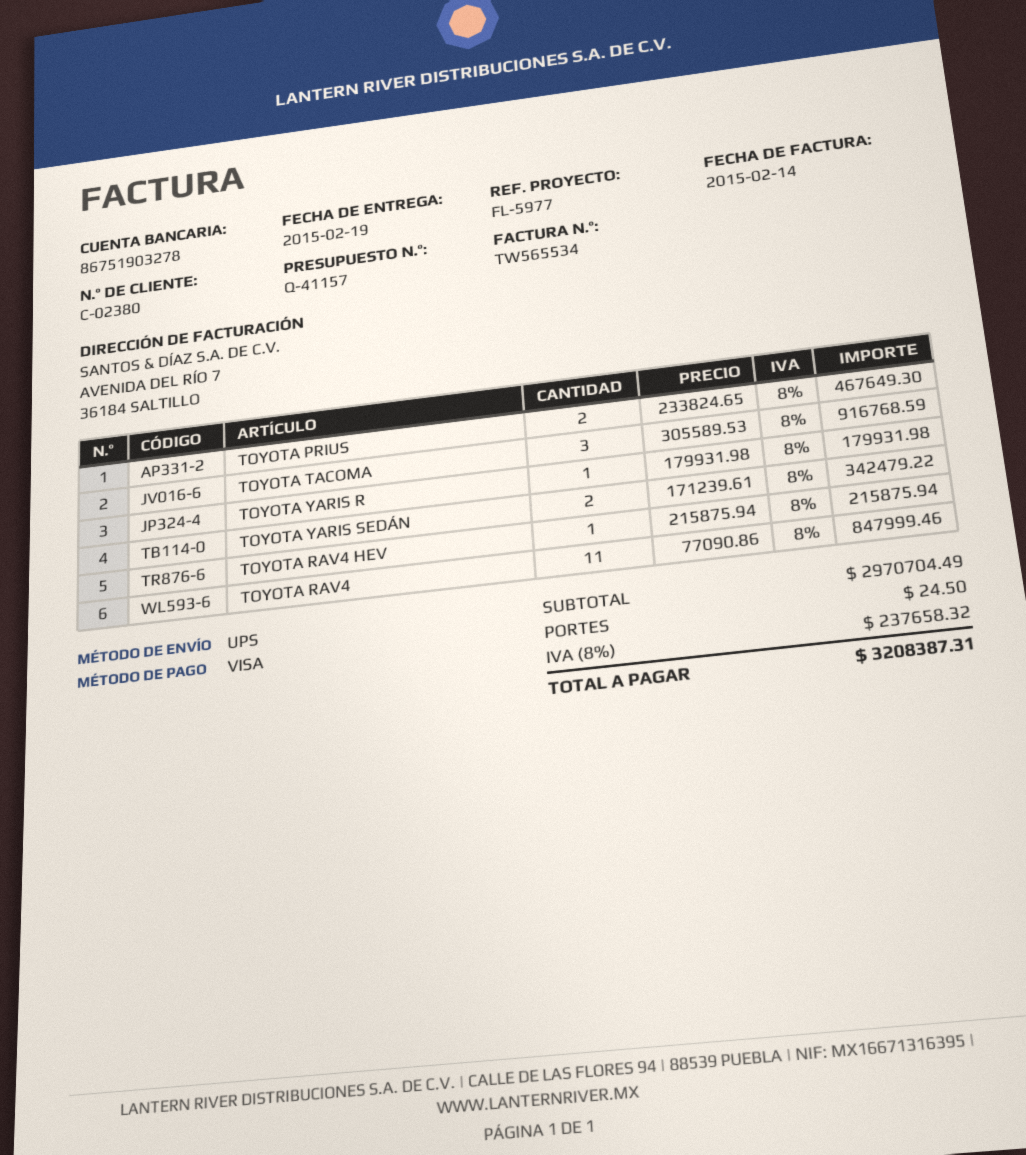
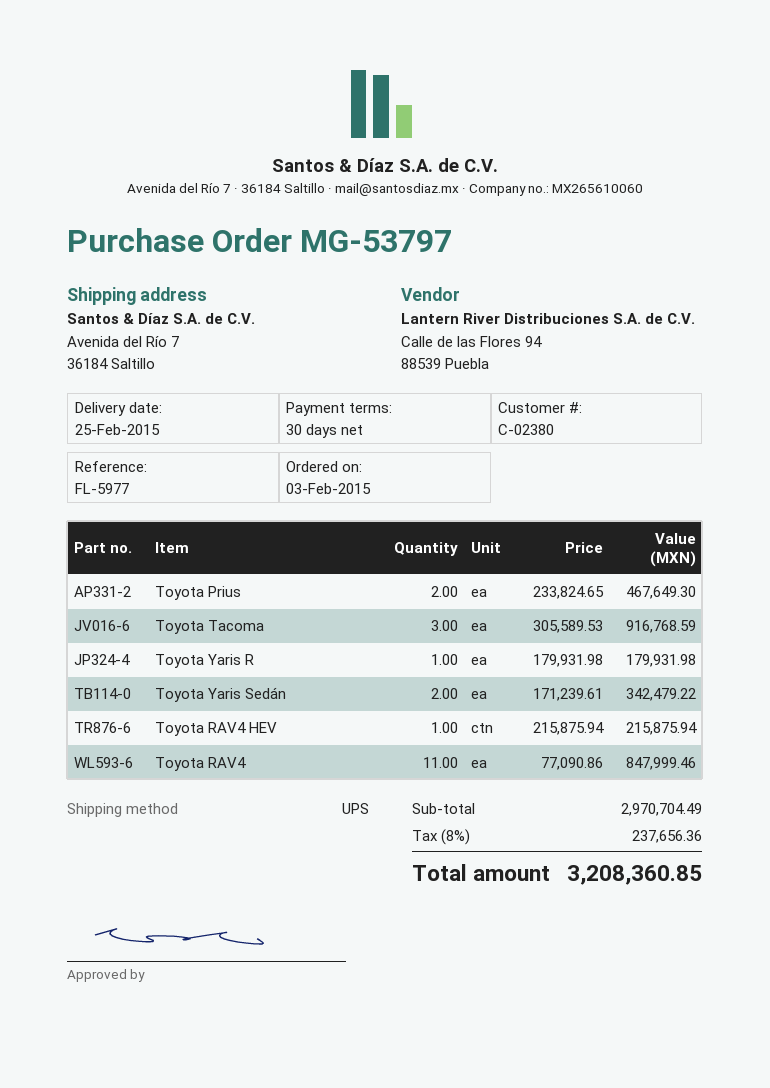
delivery date: 2015-02-19 -> 2015-02-25
shipping: 24.50 -> none
tax: 8% = 237658.32 -> 8% = 237656.36
total: 3208387.31 -> 3208360.85

